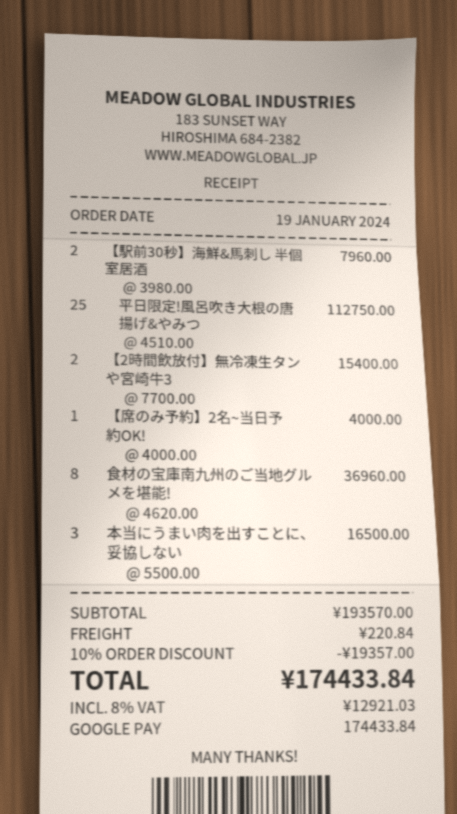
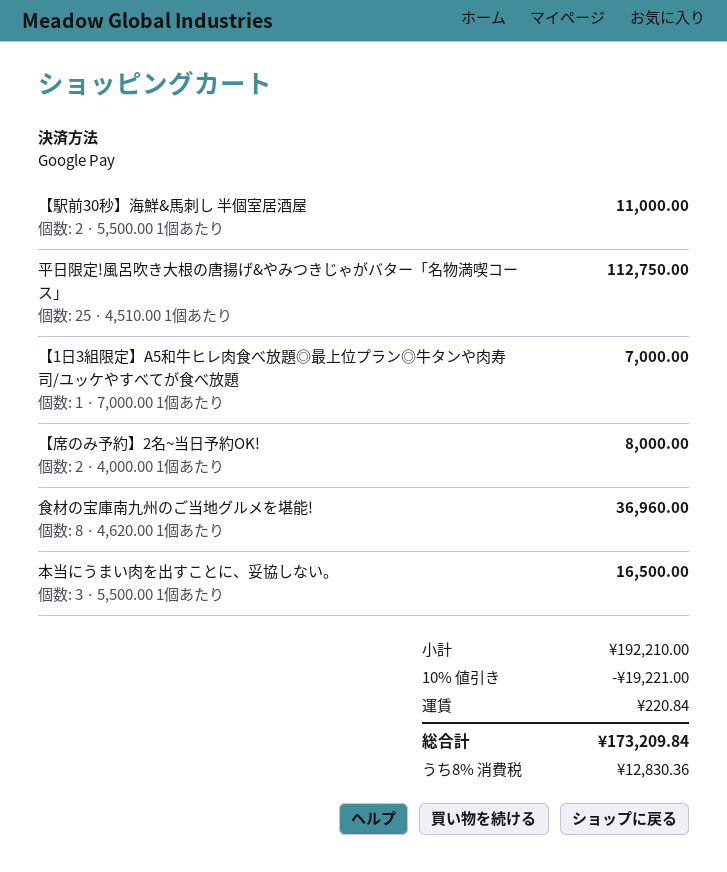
【駅前30秒】海鮮&馬刺し 半個室居酒: 2 x 3980.00 = 7960.00 -> 2 x 5500.00 = 11000.00
【2時間飲放付】無冷凍生タンや宮崎牛3: 2 x 7700.00 = 15400.00 -> none
【席のみ予約】2名~当日予約OK!: 1 x 4000.00 = 4000.00 -> 2 x 4000.00 = 8000.00
【1日3組限定】A5和牛ヒレ肉食べ放題◎最上位プラン◎牛タンや肉寿司/ユッケやすべてが食べ放題: none -> 1 x 7000.00 = 7000.00
subtotal: 193570.00 -> 192210.00
discount: 10% = 19357.00 -> 10% = 19221.00
tax: 8% = 12921.03 -> 8% = 12830.36
total: 174433.84 -> 173209.84

